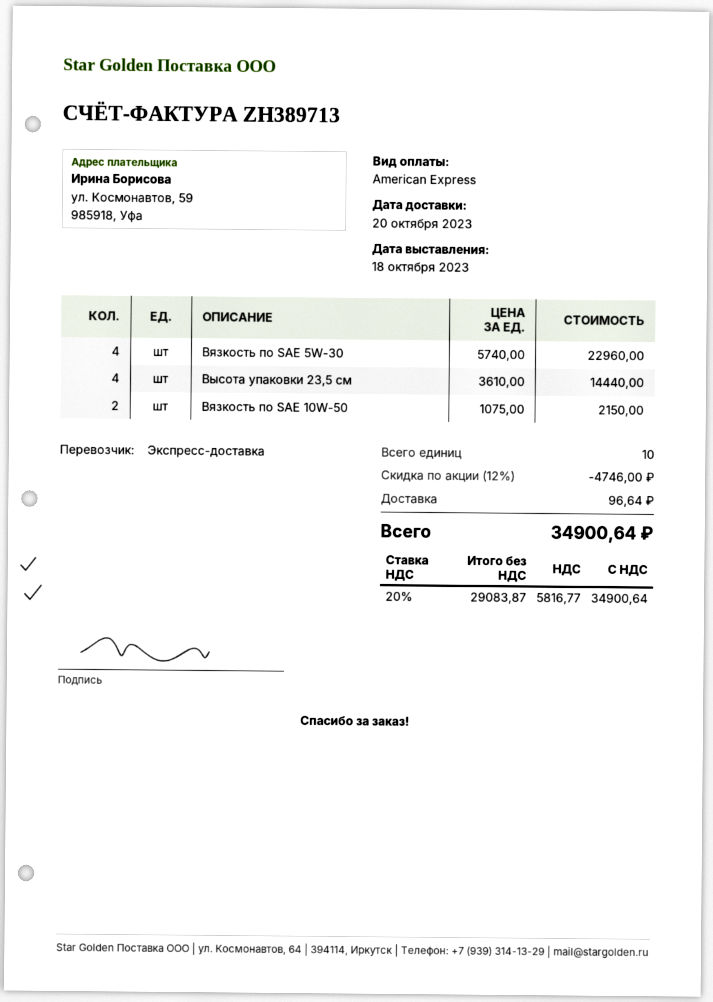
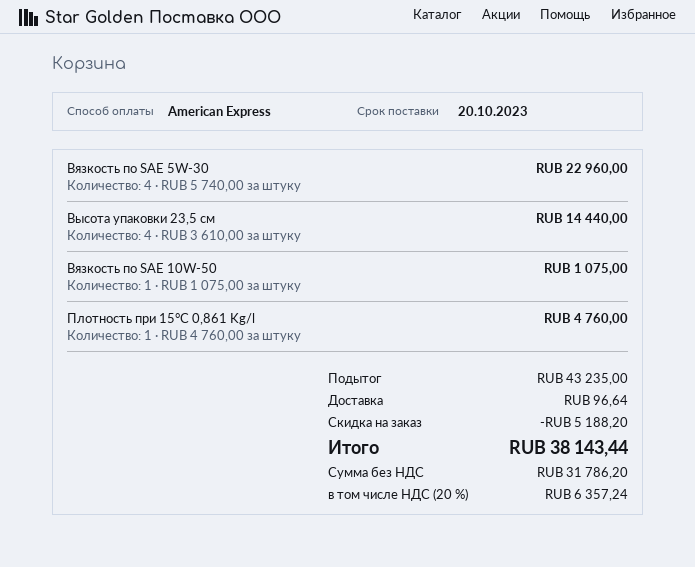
Вязкость по SAE 10W-50: 2 x 1075.00 = 2150.00 -> 1 x 1075.00 = 1075.00
Плотность при 15°C 0,861 Kg/l: none -> 1 x 4760.00 = 4760.00
discount: 4746.00 -> 5188.20
net: 29083.87 -> 31786.20
tax: 20% = 5816.77 -> 20% = 6357.24
total: 34900.64 -> 38143.44

